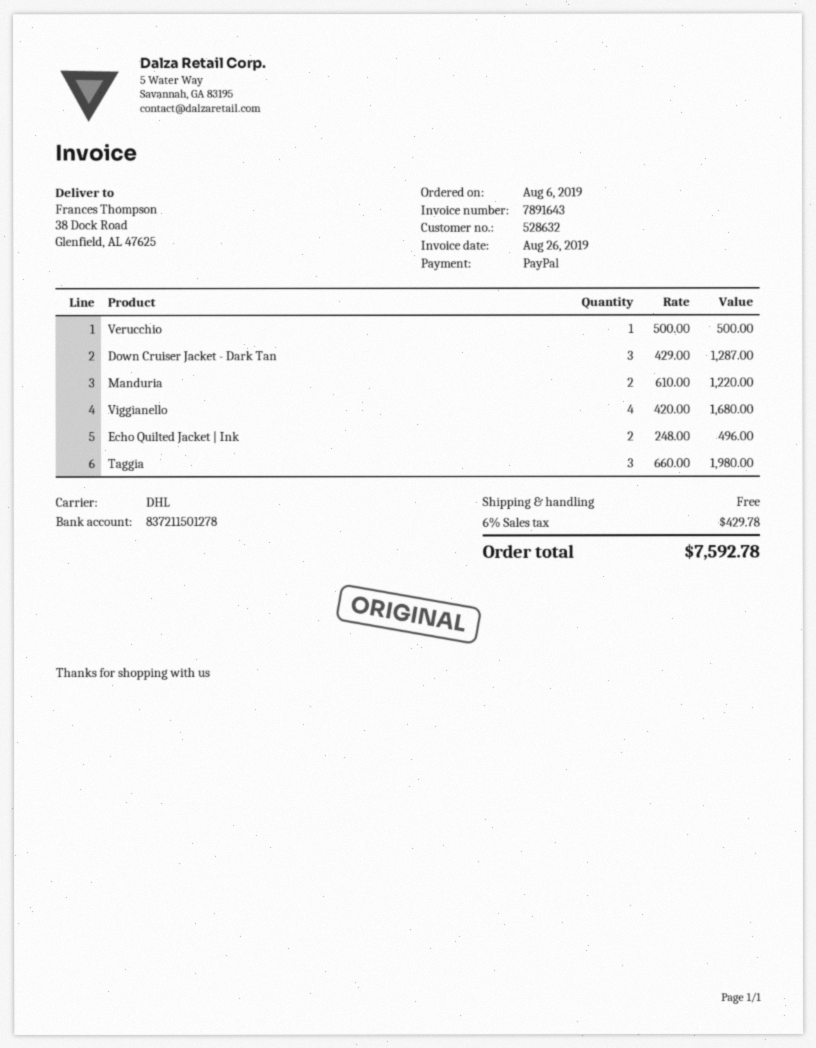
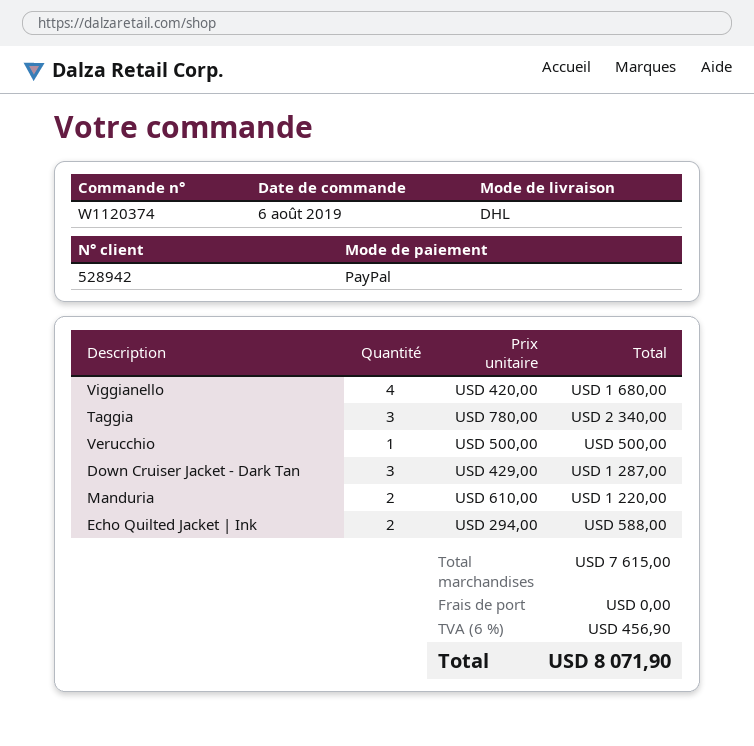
customer number: 528632 -> 528942
Echo Quilted Jacket | Ink: 2 x 248.00 = 496.00 -> 2 x 294.00 = 588.00
Taggia: 3 x 660.00 = 1980.00 -> 3 x 780.00 = 2340.00
tax: 6% = 429.78 -> 6% = 456.90
total: 7592.78 -> 8071.90

